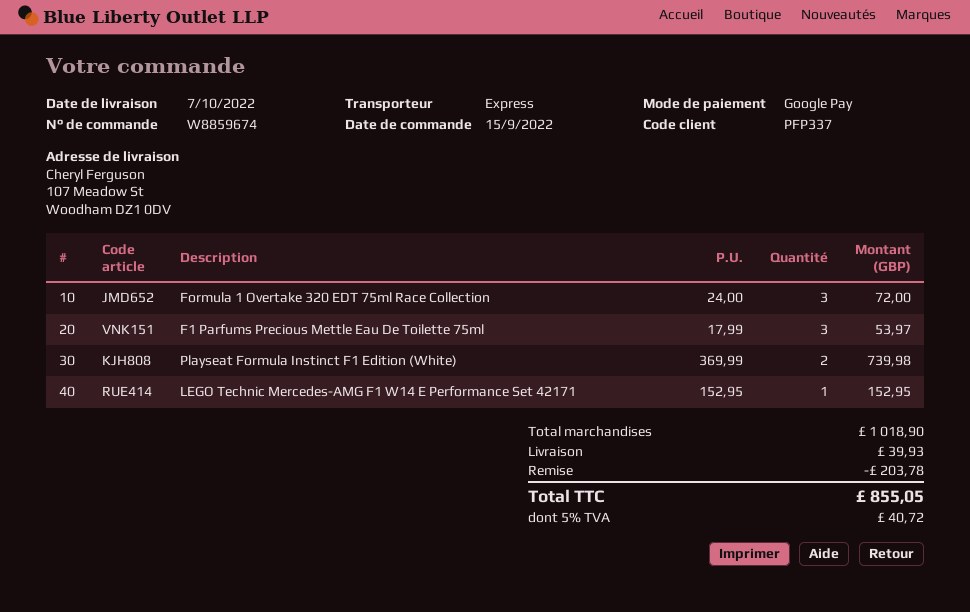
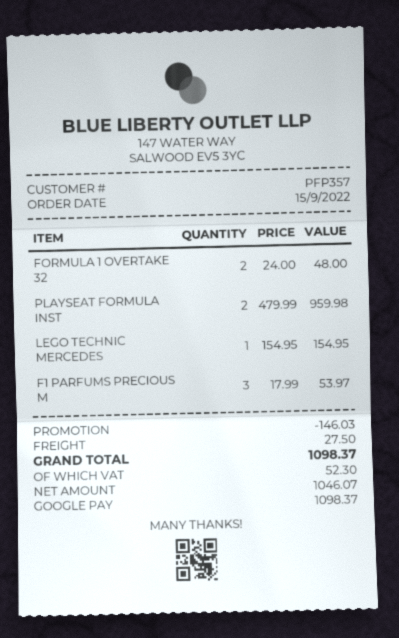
customer number: PFP337 -> PFP357
Formula 1 Overtake 320 EDT 75ml Race Collection: 3 x 24.00 = 72.00 -> 2 x 24.00 = 48.00
Playseat Formula Instinct F1 Edition (White): 2 x 369.99 = 739.98 -> 2 x 479.99 = 959.98
LEGO Technic Mercedes-AMG F1 W14 E Performance Set 42171: 1 x 152.95 = 152.95 -> 1 x 154.95 = 154.95
discount: 203.78 -> 146.03
shipping: 39.93 -> 27.50
tax: 40.72 -> 52.30
total: 855.05 -> 1098.37

